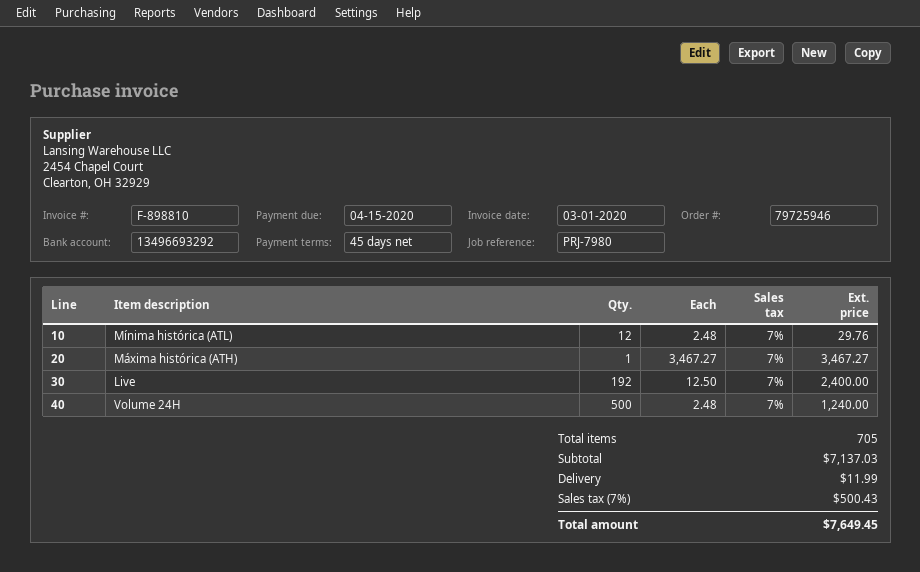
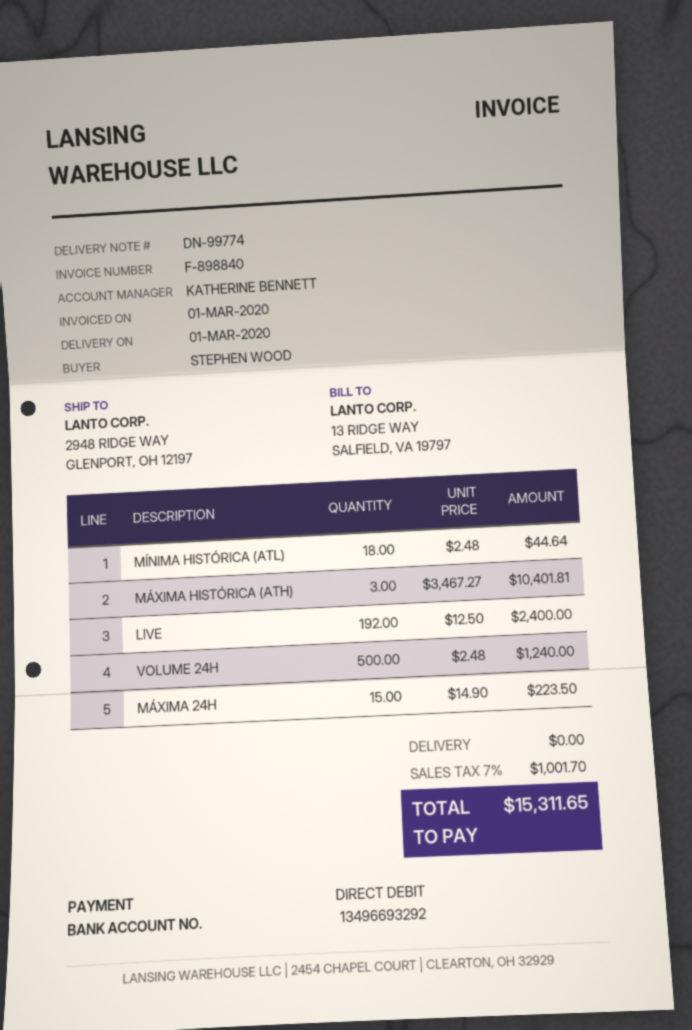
invoice number: F-898810 -> F-898840
Mínima histórica (ATL): 12 x 2.48 = 29.76 -> 18 x 2.48 = 44.64
Máxima histórica (ATH): 1 x 3467.27 = 3467.27 -> 3 x 3467.27 = 10401.81
MÁXIMA 24H: none -> 15 x 14.90 = 223.50
shipping: 11.99 -> 0.00
tax: 7% = 500.43 -> 7% = 1001.70
total: 7649.45 -> 15311.65

